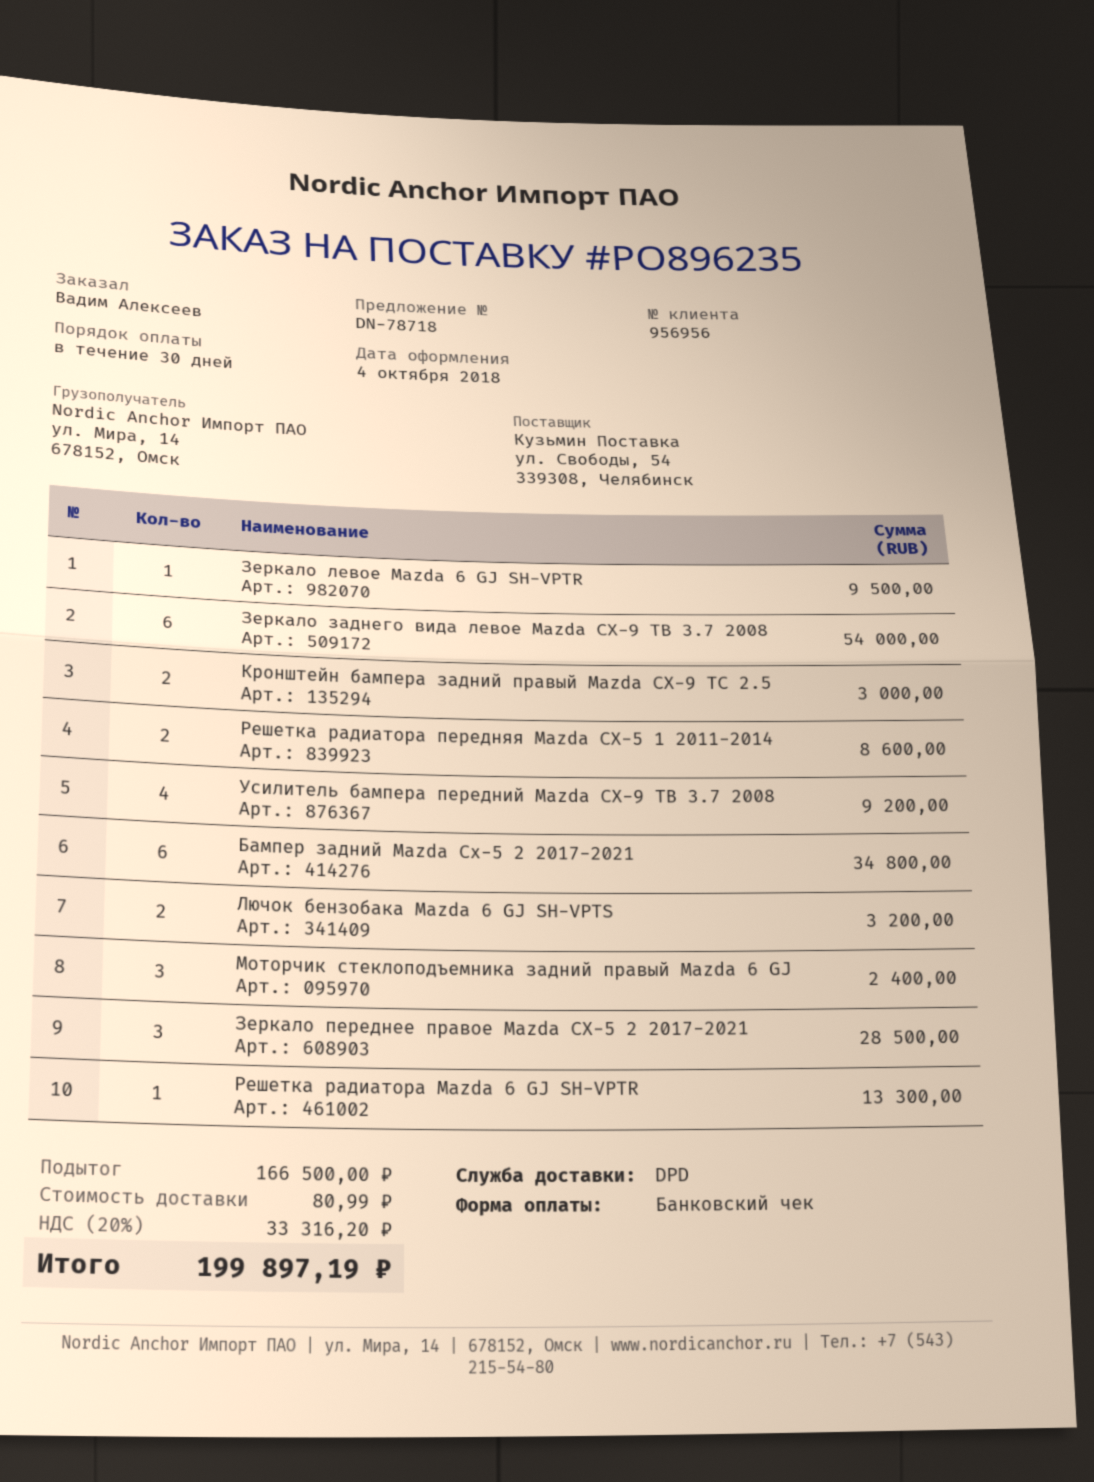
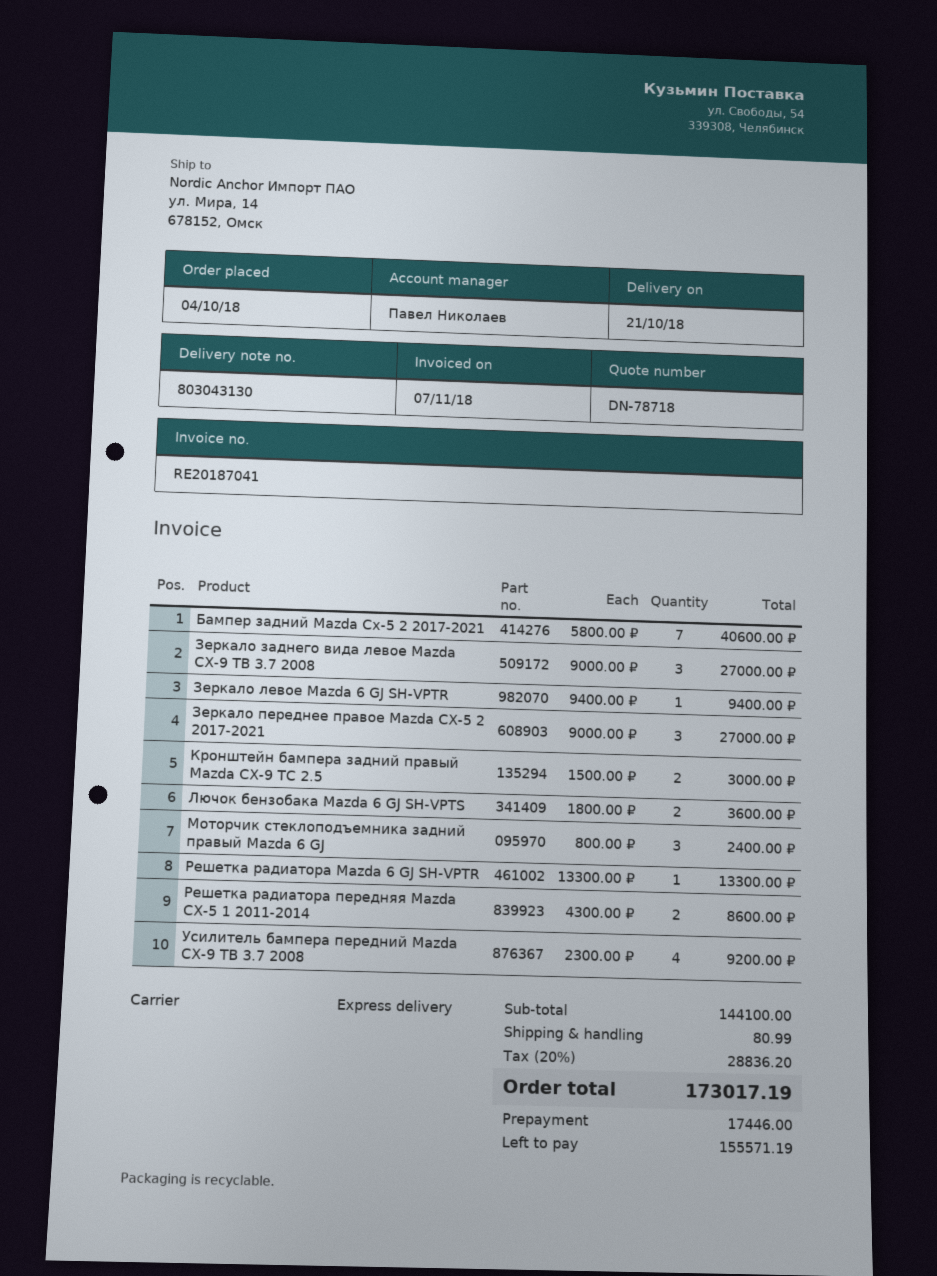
shipping method: DPD -> express
Зеркало левое Mazda 6 GJ SH-VPTR: 1 for 9500.00 -> 1 for 9400.00
Зеркало заднего вида левое Mazda CX-9 TB 3.7 2008: 6 for 54000.00 -> 3 for 27000.00
Бампер задний Mazda Cx-5 2 2017-2021: 6 for 34800.00 -> 7 for 40600.00
Лючок бензобака Mazda 6 GJ SH-VPTS: 2 for 3200.00 -> 2 for 3600.00
Зеркало переднее правое Mazda CX-5 2 2017-2021: 3 for 28500.00 -> 3 for 27000.00
subtotal: 166500.00 -> 144100.00
tax: 20% = 33316.20 -> 20% = 28836.20
total: 199897.19 -> 173017.19

